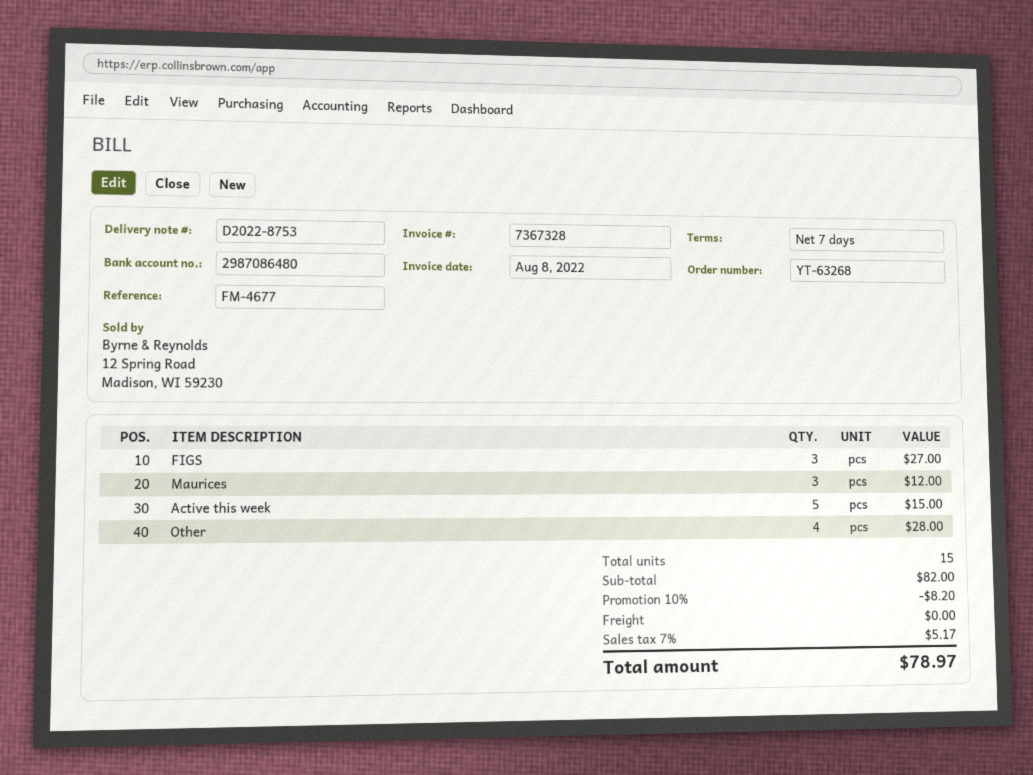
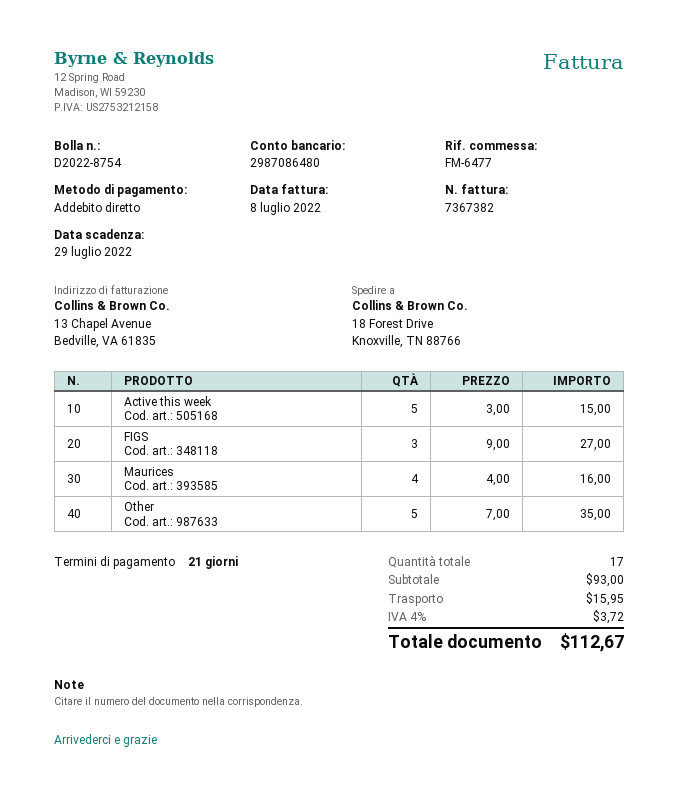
delivery note number: D2022-8753 -> D2022-8754
invoice number: 7367328 -> 7367382
invoice date: 2022-08-08 -> 2022-07-08
payment terms: 7 days -> 21 days
reference: FM-4677 -> FM-6477
Maurices: 3 for 12.00 -> 4 for 16.00
Other: 4 for 28.00 -> 5 for 35.00
total quantity: 15 -> 17
subtotal: 82.00 -> 93.00
discount: 10% = 8.20 -> none
shipping: 0.00 -> 15.95
tax: 7% = 5.17 -> 4% = 3.72
total: 78.97 -> 112.67

